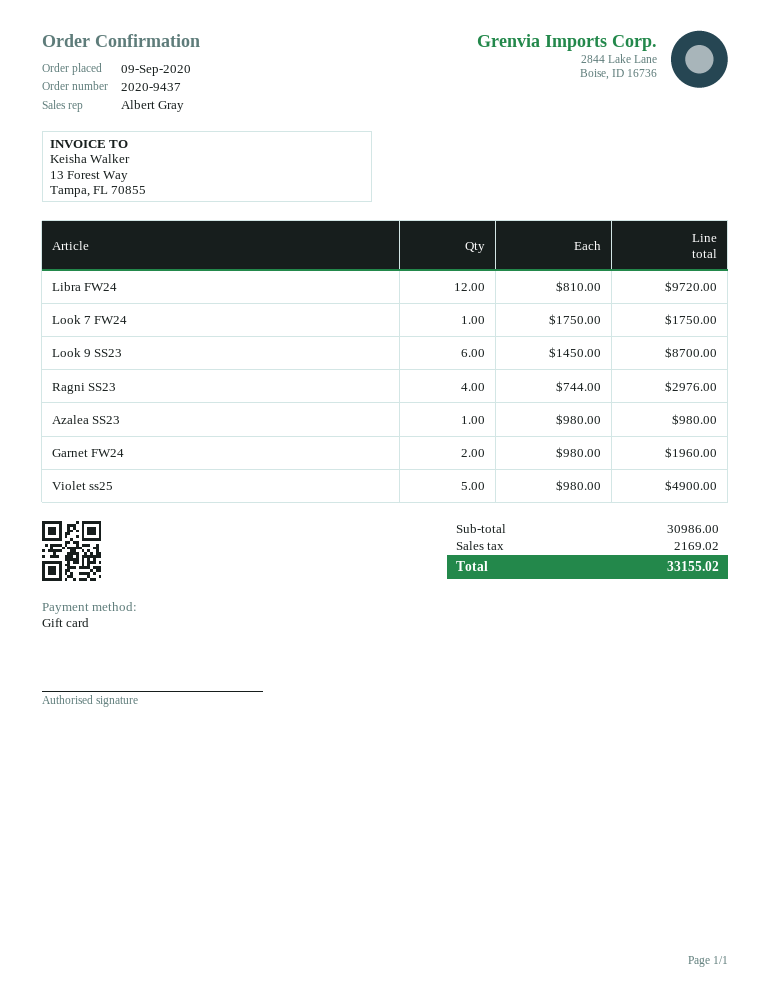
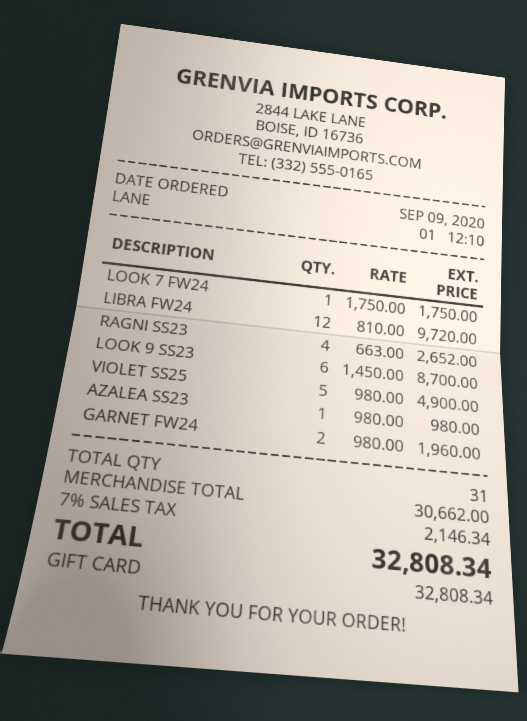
Ragni SS23: 4 x 744.00 = 2976.00 -> 4 x 663.00 = 2652.00
subtotal: 30986.00 -> 30662.00
tax: 2169.02 -> 2146.34
total: 33155.02 -> 32808.34

